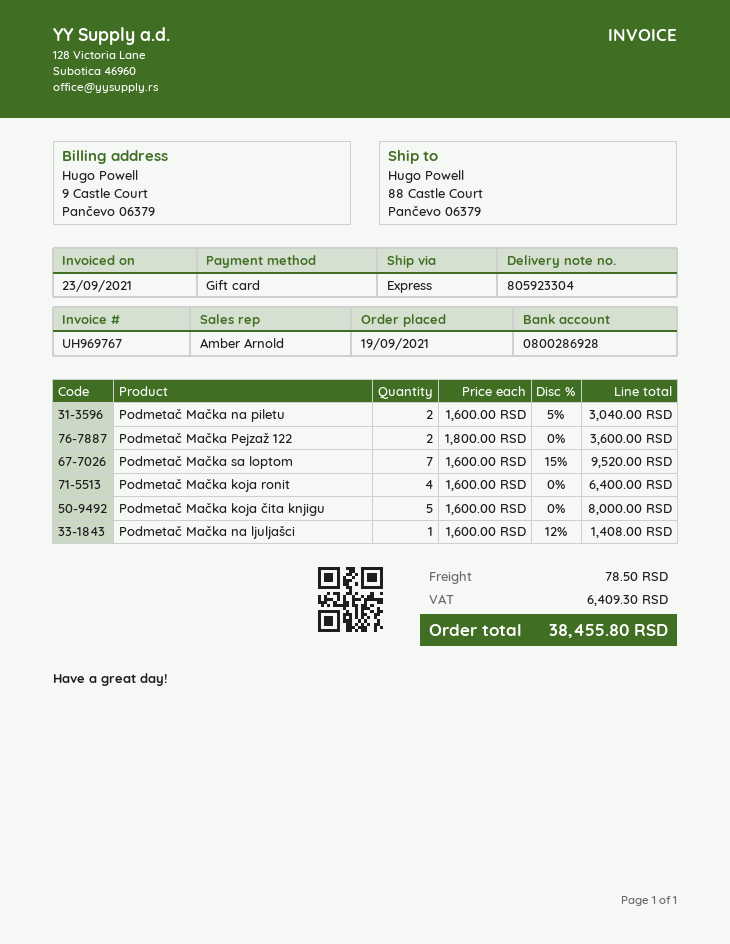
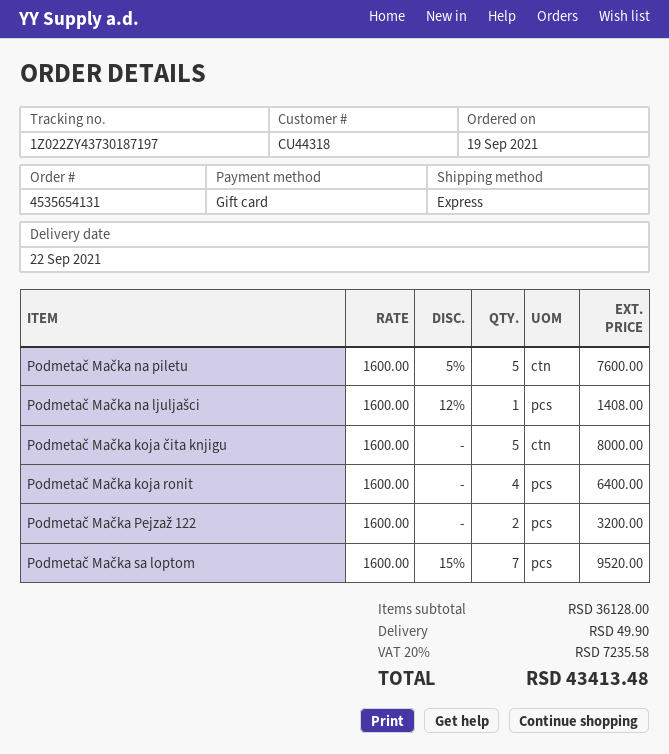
Podmetač Mačka na piletu: 2 x 1600.00 - 5% = 3040.00 -> 5 x 1600.00 - 5% = 7600.00
Podmetač Mačka Pejzaž 122: 2 x 1800.00 = 3600.00 -> 2 x 1600.00 = 3200.00
shipping: 78.50 -> 49.90
tax: 6409.30 -> 7235.58
total: 38455.80 -> 43413.48

